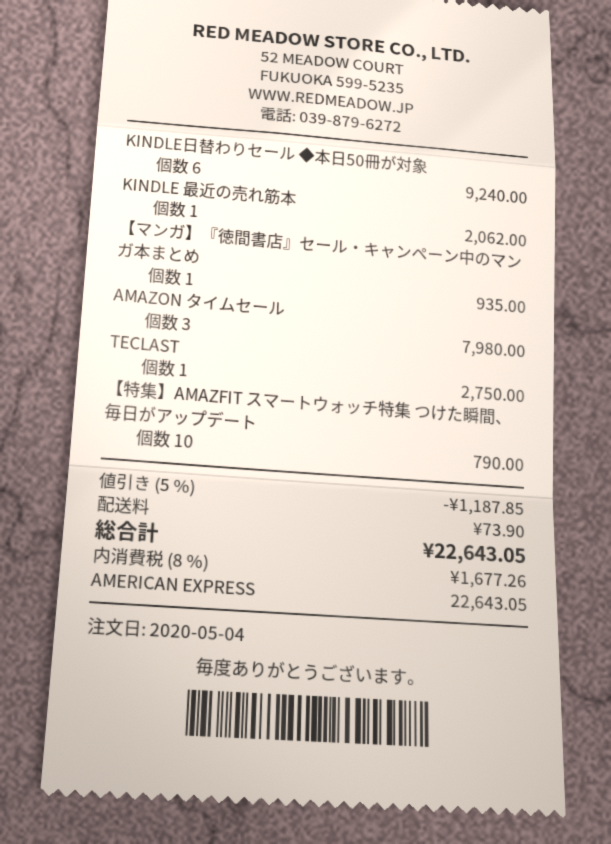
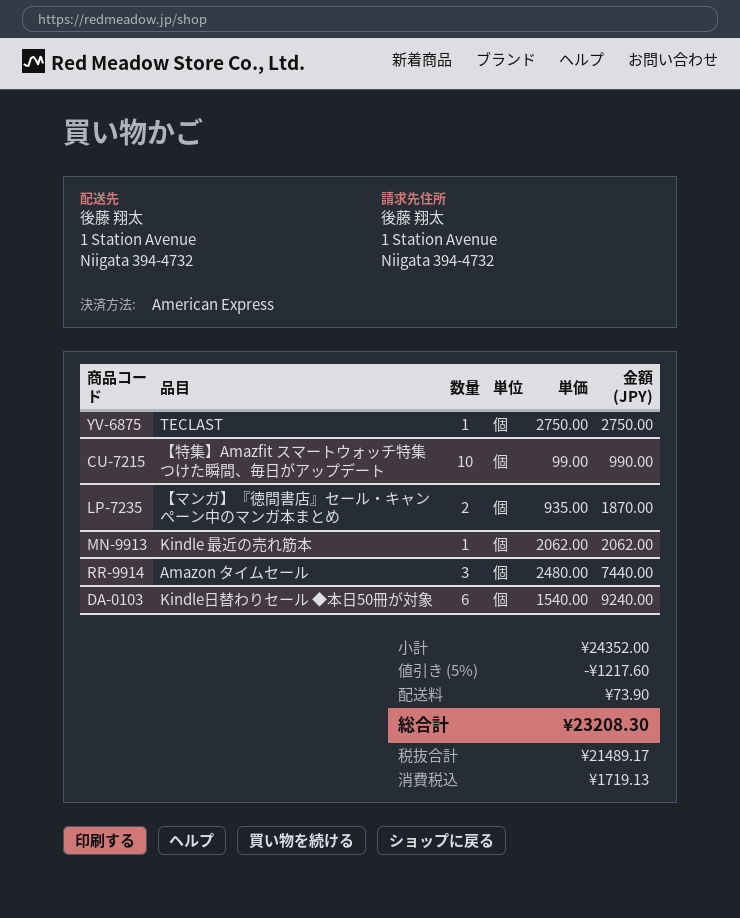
【マンガ】『徳間書店』セール・キャンペーン中のマンガ本まとめ: 1 for 935.00 -> 2 for 1870.00
AMAZON タイムセール: 3 for 7980.00 -> 3 for 7440.00
【特集】AMAZFIT スマートウォッチ特集 つけた瞬間、毎日がアップデート: 10 for 790.00 -> 10 for 990.00
discount: 5% = 1187.85 -> 5% = 1217.60
tax: 1677.26 -> 1719.13
total: 22643.05 -> 23208.30

